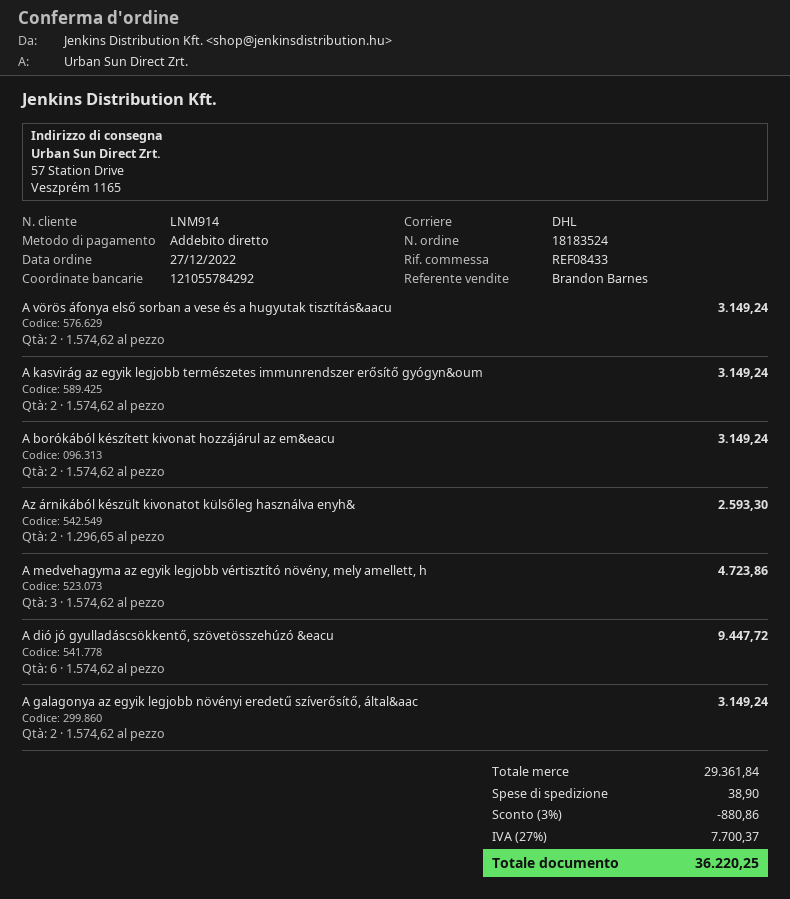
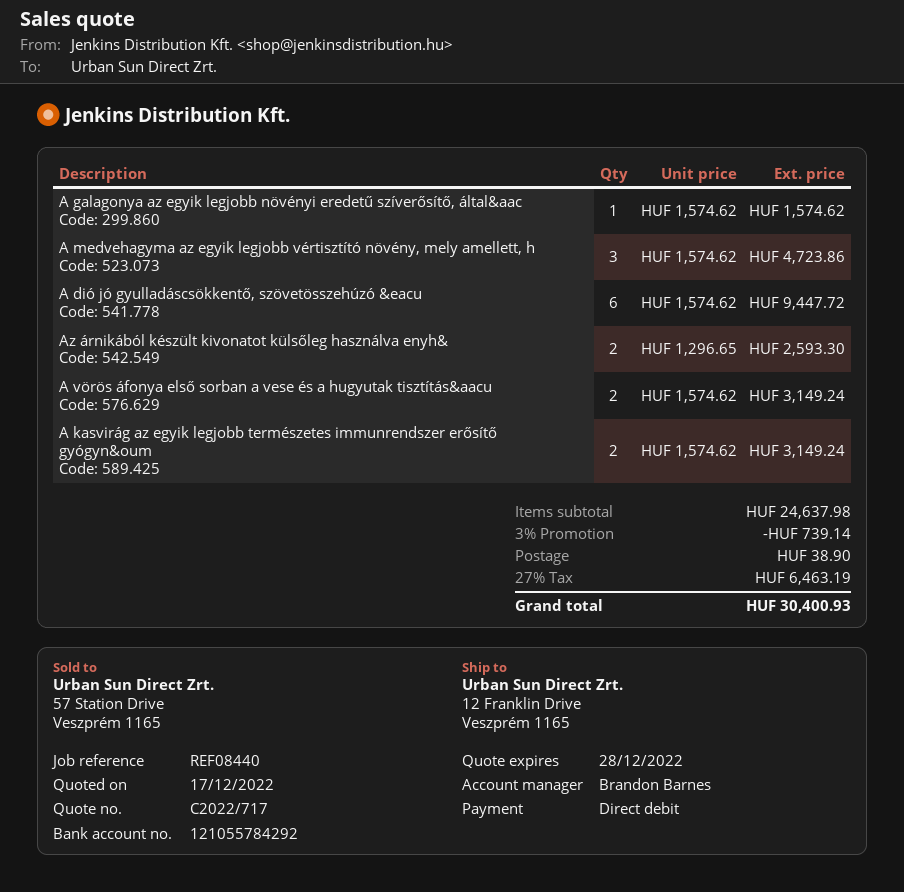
reference: REF08433 -> REF08440
ship to: 57 Station Drive, Veszprém 1165 -> 12 Franklin Drive, Veszprém 1165
A borókából készített kivonat hozzájárul az em&eacu: 2 x 1574.62 = 3149.24 -> none
A galagonya az egyik legjobb növényi eredetű szíverősítő, által&aac: 2 x 1574.62 = 3149.24 -> 1 x 1574.62 = 1574.62
subtotal: 29361.84 -> 24637.98
discount: 3% = 880.86 -> 3% = 739.14
tax: 27% = 7700.37 -> 27% = 6463.19
total: 36220.25 -> 30400.93

